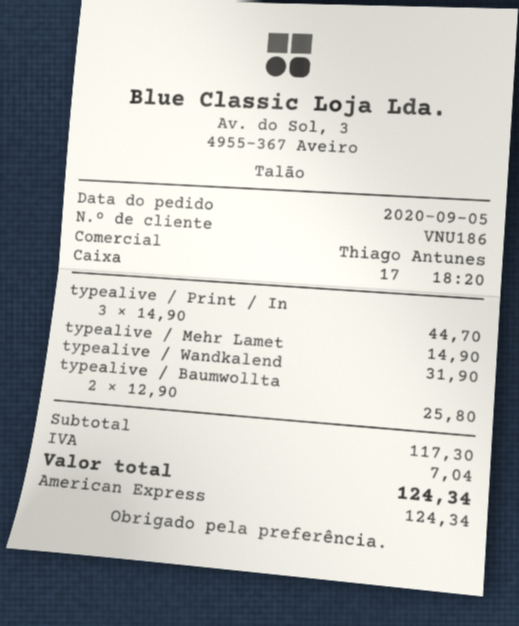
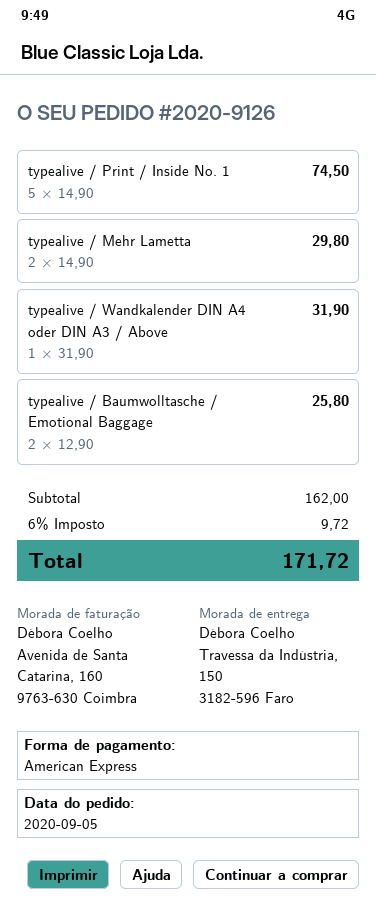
typealive / Print / In: 3 x 14.90 = 44.70 -> 5 x 14.90 = 74.50
typealive / Mehr Lamet: 1 x 14.90 = 14.90 -> 2 x 14.90 = 29.80
subtotal: 117.30 -> 162.00
tax: 7.04 -> 9.72
total: 124.34 -> 171.72

